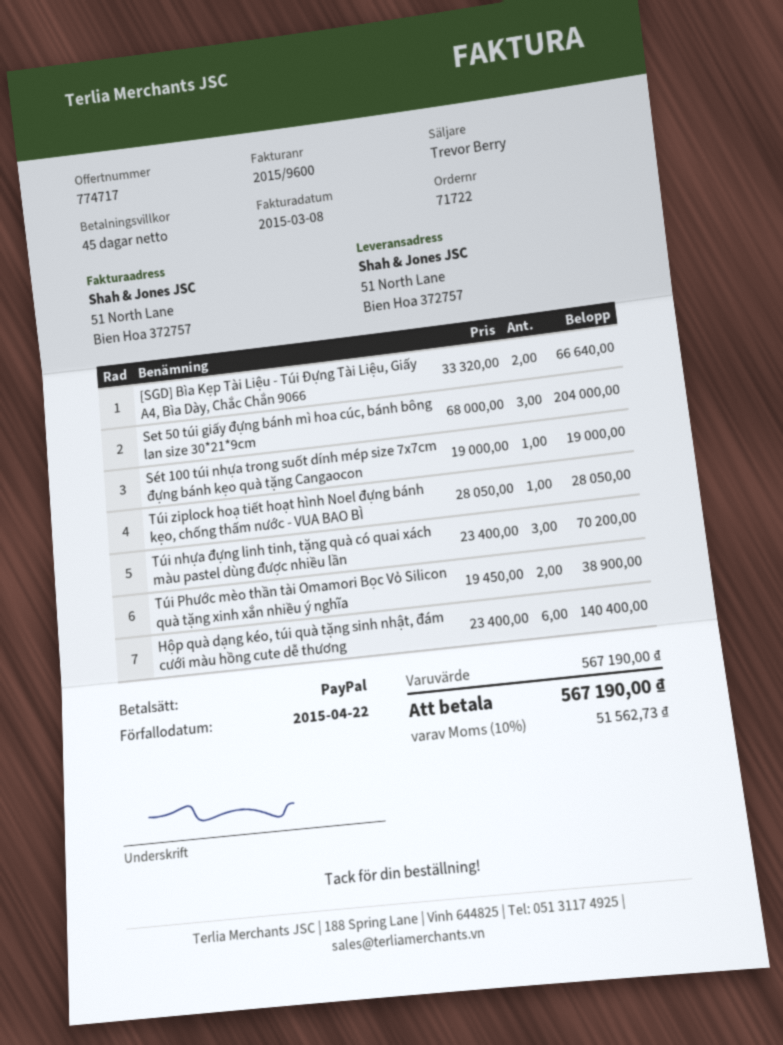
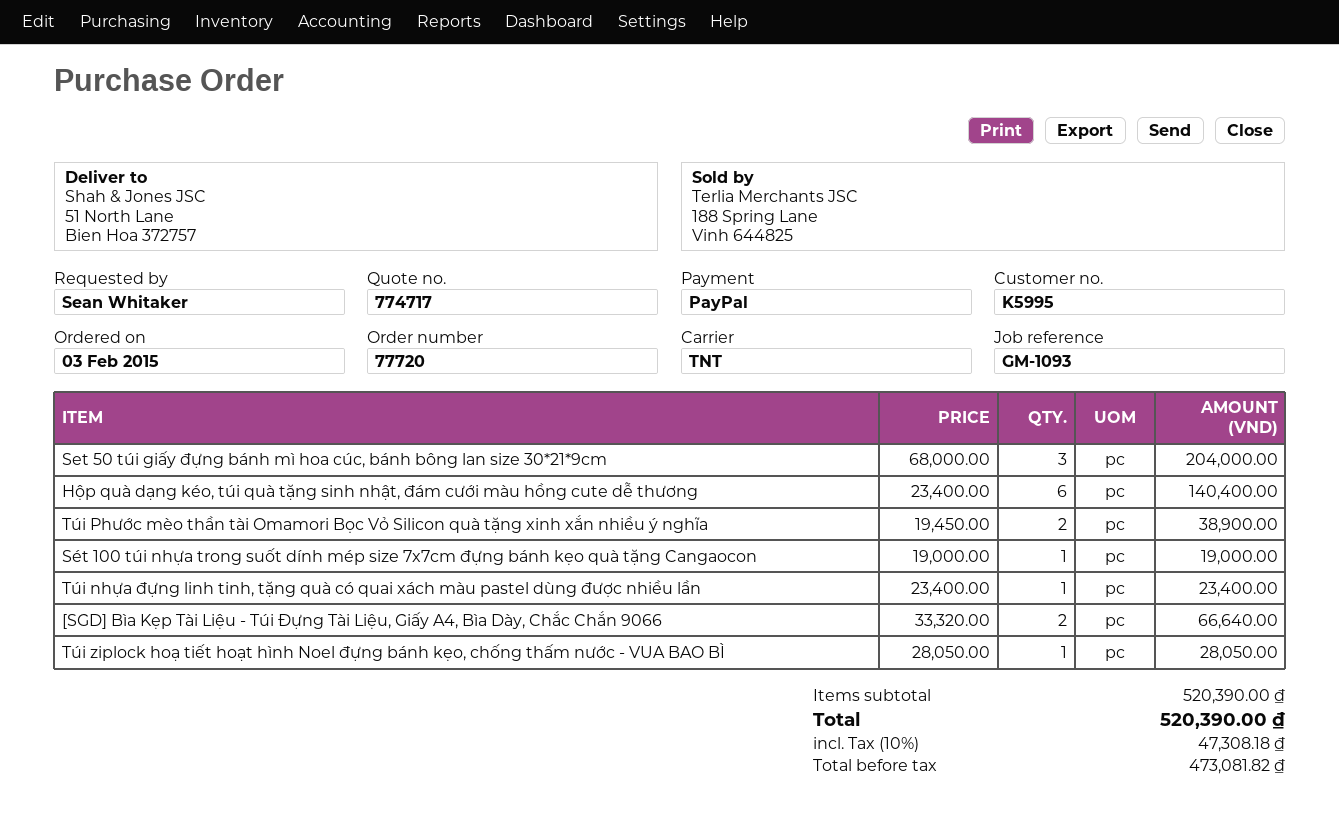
order number: 71722 -> 77720
Túi nhựa đựng linh tinh, tặng quà có quai xách màu pastel dùng được nhiều lần: 3 x 23400.00 = 70200.00 -> 1 x 23400.00 = 23400.00
subtotal: 567190.00 -> 520390.00
tax: 10% = 51562.73 -> 10% = 47308.18
total: 567190.00 -> 520390.00

